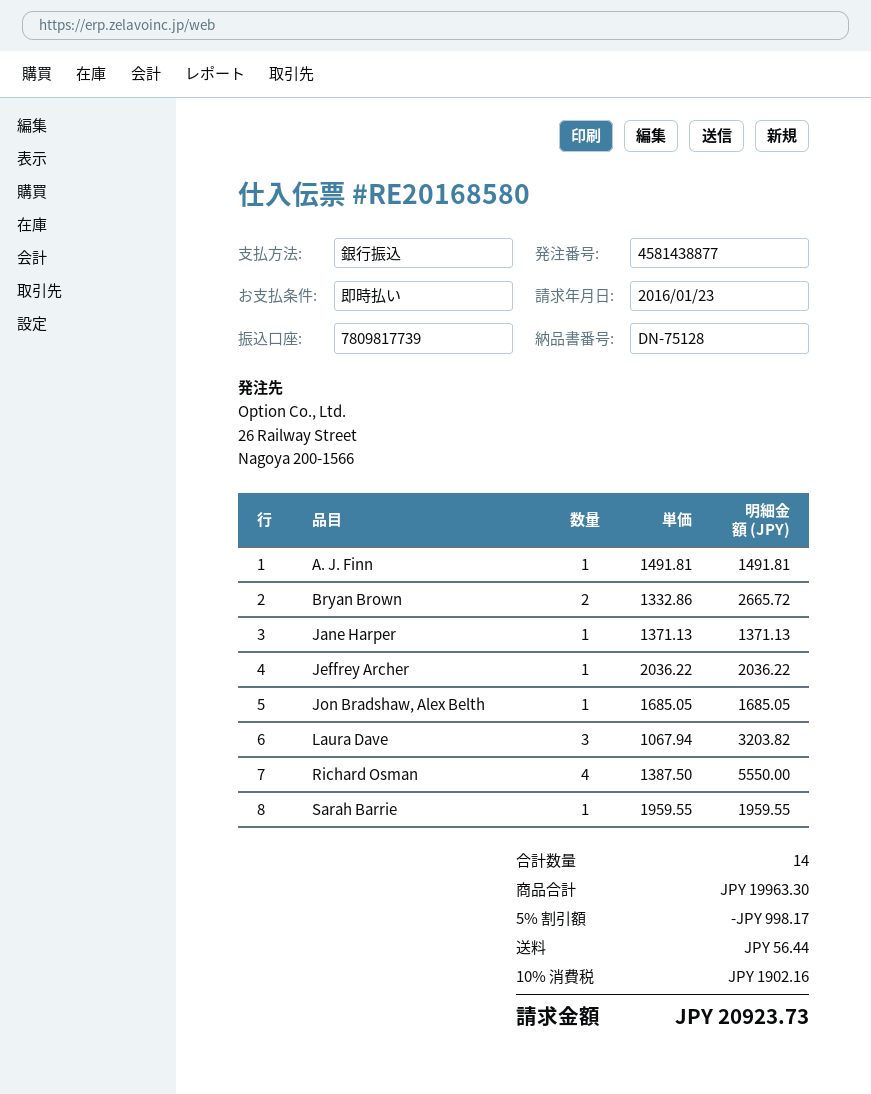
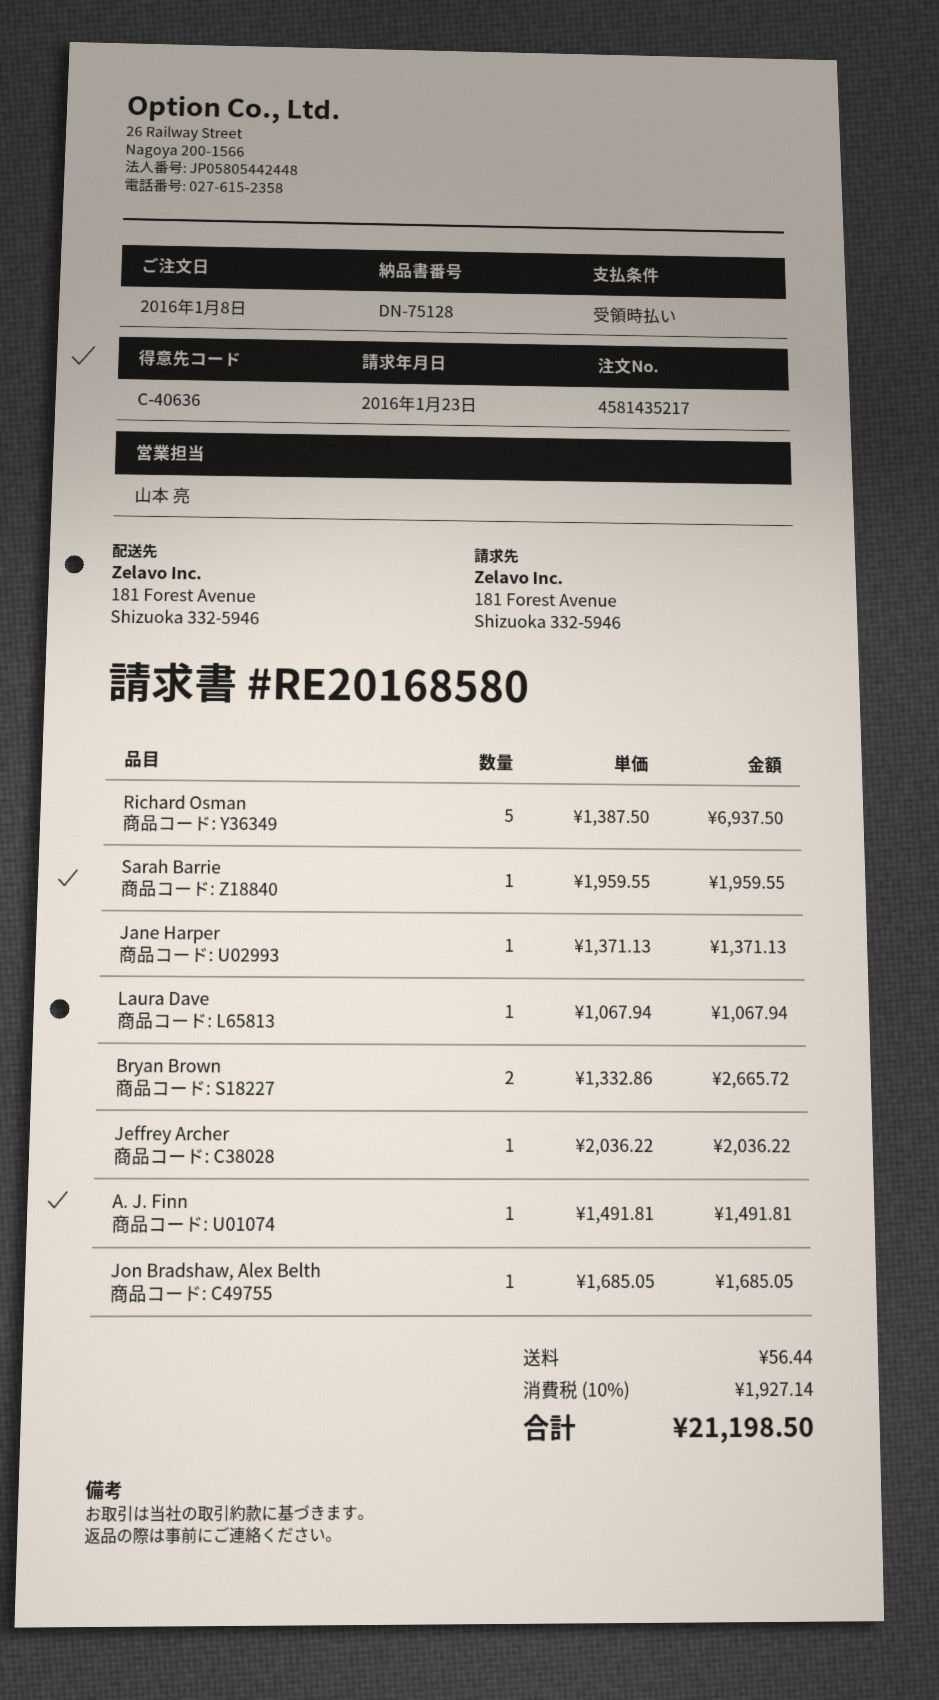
order number: 4581438877 -> 4581435217
Laura Dave: 3 x 1067.94 = 3203.82 -> 1 x 1067.94 = 1067.94
Richard Osman: 4 x 1387.50 = 5550.00 -> 5 x 1387.50 = 6937.50
discount: 5% = 998.17 -> none
tax: 10% = 1902.16 -> 10% = 1927.14
total: 20923.73 -> 21198.50

